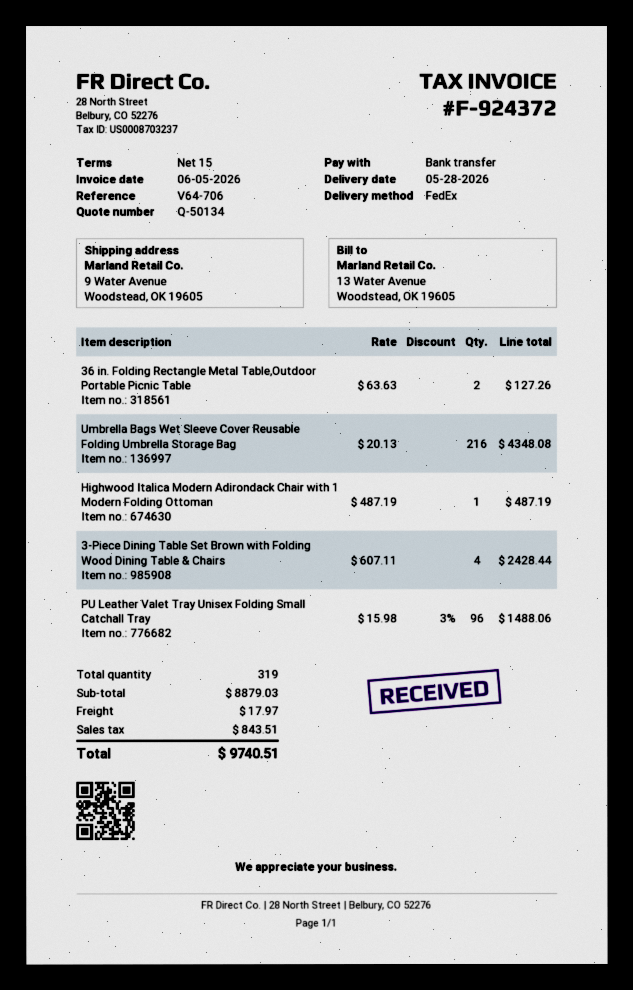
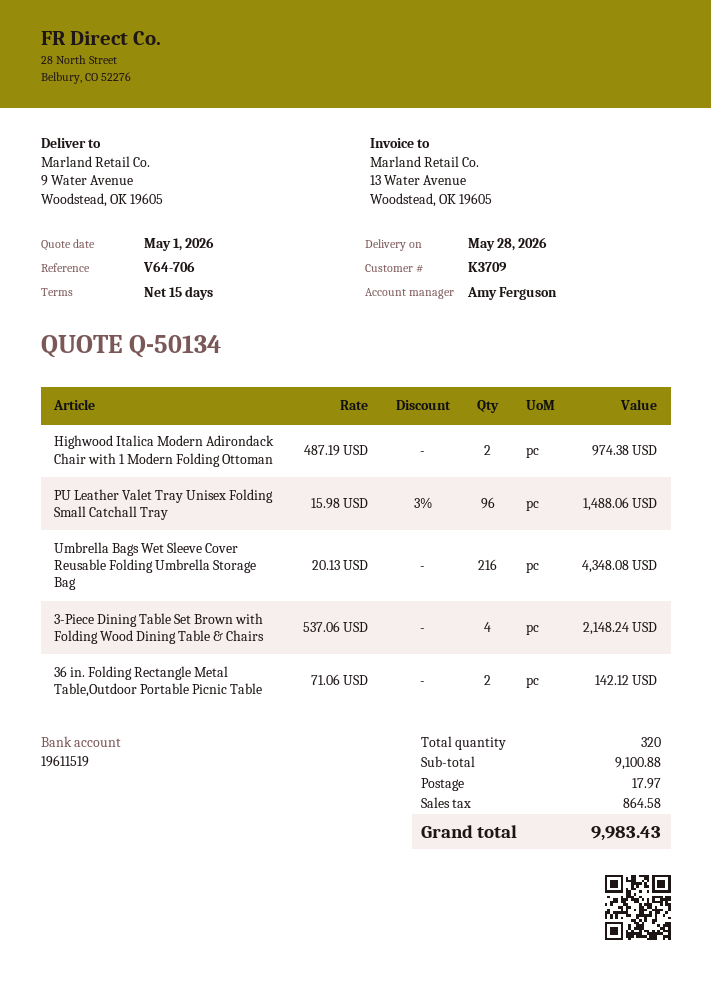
36 in. Folding Rectangle Metal Table,Outdoor Portable Picnic Table: 2 x 63.63 = 127.26 -> 2 x 71.06 = 142.12
Highwood Italica Modern Adirondack Chair with 1 Modern Folding Ottoman: 1 x 487.19 = 487.19 -> 2 x 487.19 = 974.38
3-Piece Dining Table Set Brown with Folding Wood Dining Table & Chairs: 4 x 607.11 = 2428.44 -> 4 x 537.06 = 2148.24
total quantity: 319 -> 320
subtotal: 8879.03 -> 9100.88
tax: 843.51 -> 864.58
total: 9740.51 -> 9983.43

